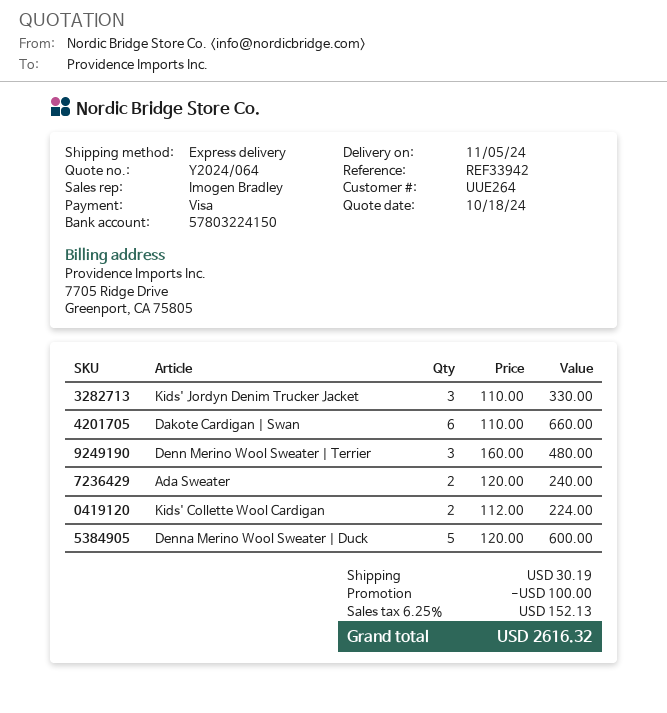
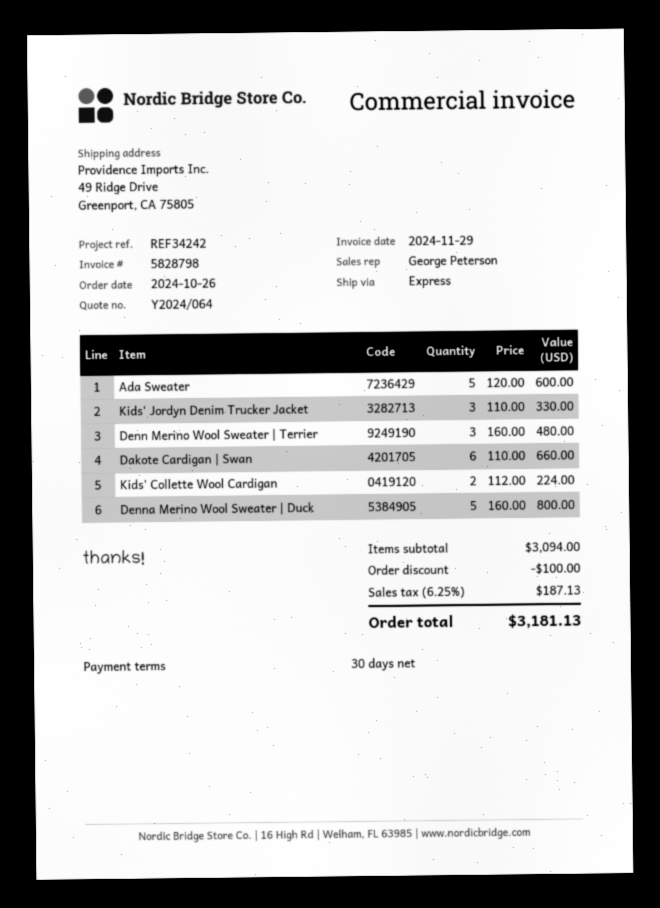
reference: REF33942 -> REF34242
sales rep: Imogen Bradley -> George Peterson
Ada Sweater: 2 x 120.00 = 240.00 -> 5 x 120.00 = 600.00
Denna Merino Wool Sweater | Duck: 5 x 120.00 = 600.00 -> 5 x 160.00 = 800.00
shipping: 30.19 -> none
tax: 6.25% = 152.13 -> 6.25% = 187.13
total: 2616.32 -> 3181.13

